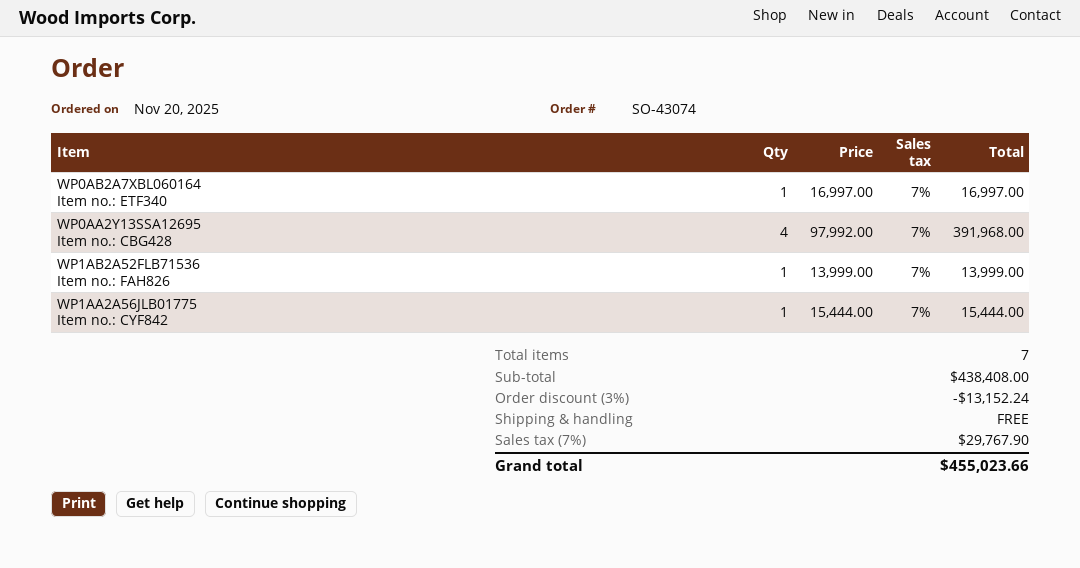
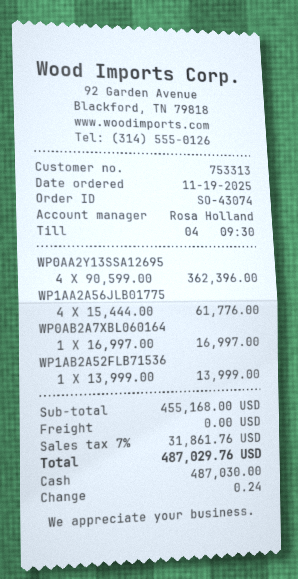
order date: 2025-11-20 -> 2025-11-19
WP0AA2Y13SSA12695: 4 x 97992.00 = 391968.00 -> 4 x 90599.00 = 362396.00
WP1AA2A56JLB01775: 1 x 15444.00 = 15444.00 -> 4 x 15444.00 = 61776.00
subtotal: 438408.00 -> 455168.00
discount: 3% = 13152.24 -> none
tax: 7% = 29767.90 -> 7% = 31861.76
total: 455023.66 -> 487029.76

